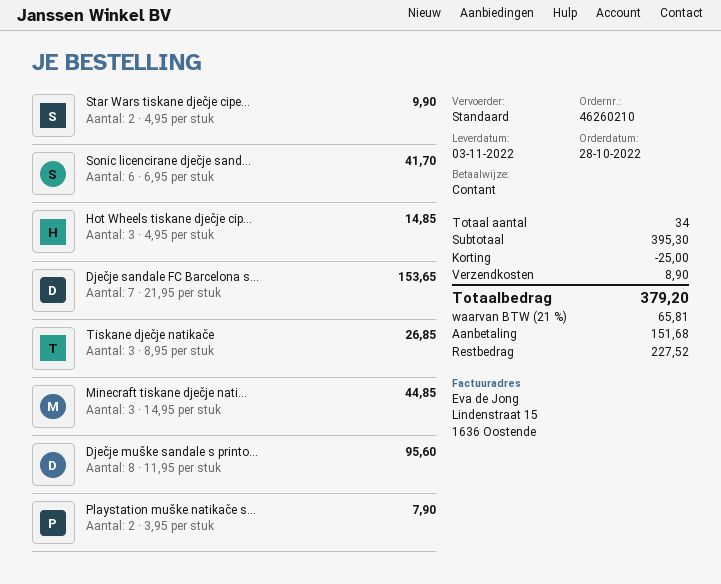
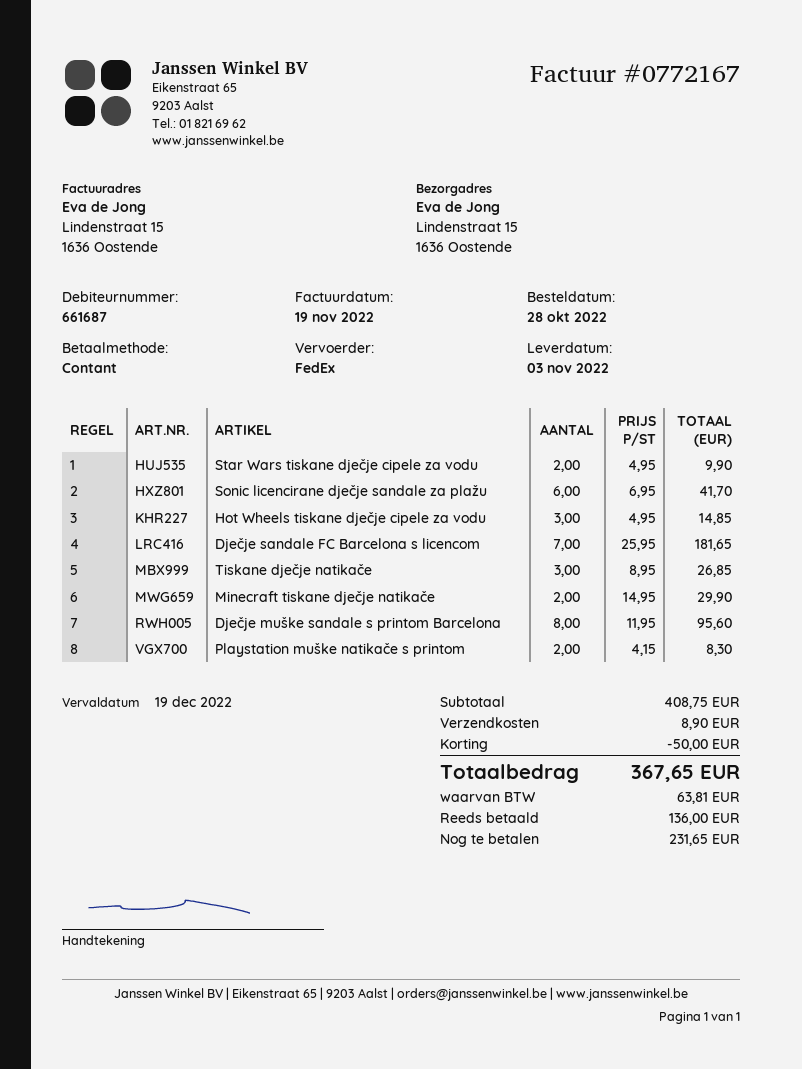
shipping method: standard -> FedEx
Dječje sandale FC Barcelona s...: 7 x 21.95 = 153.65 -> 7 x 25.95 = 181.65
Minecraft tiskane dječje nati...: 3 x 14.95 = 44.85 -> 2 x 14.95 = 29.90
Playstation muške natikače s...: 2 x 3.95 = 7.90 -> 2 x 4.15 = 8.30
subtotal: 395.30 -> 408.75
discount: 25.00 -> 50.00
tax: 65.81 -> 63.81
total: 379.20 -> 367.65
deposit: 151.68 -> 136.00
balance: 227.52 -> 231.65

